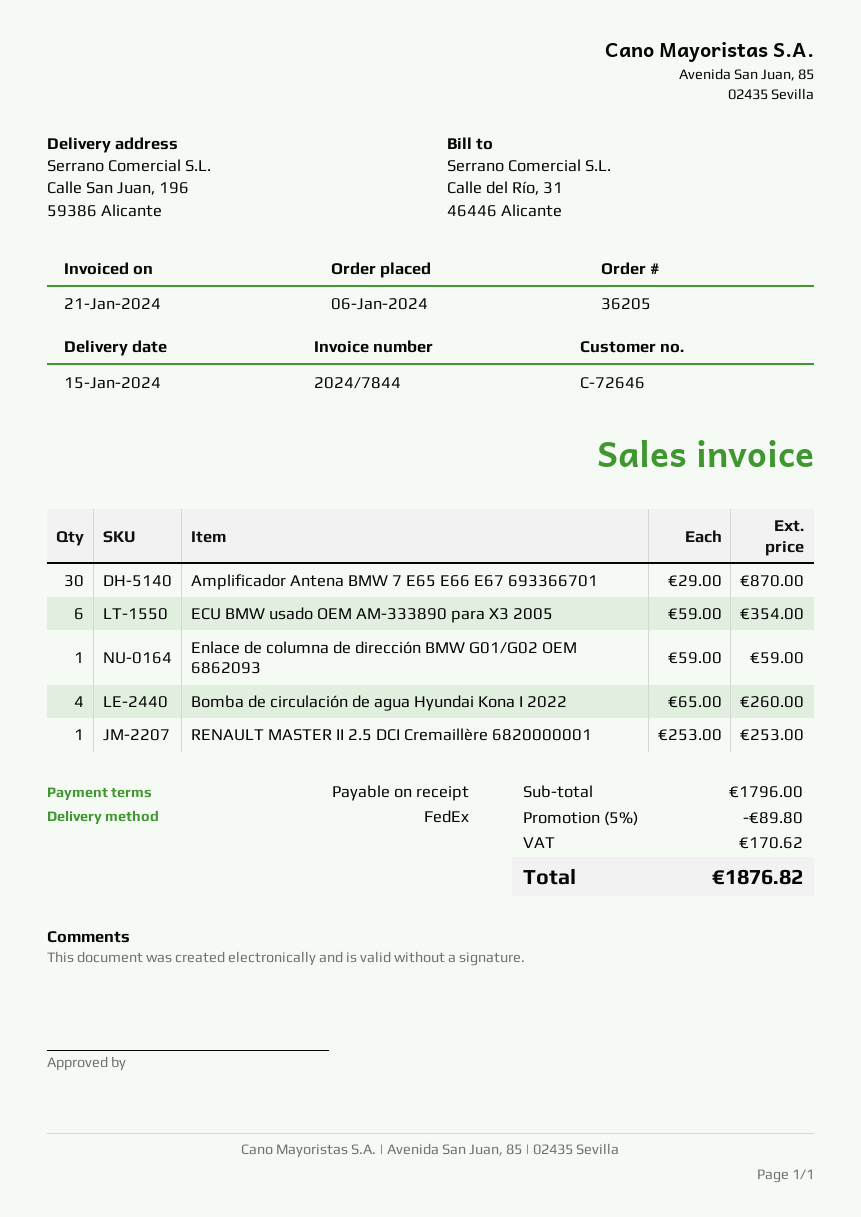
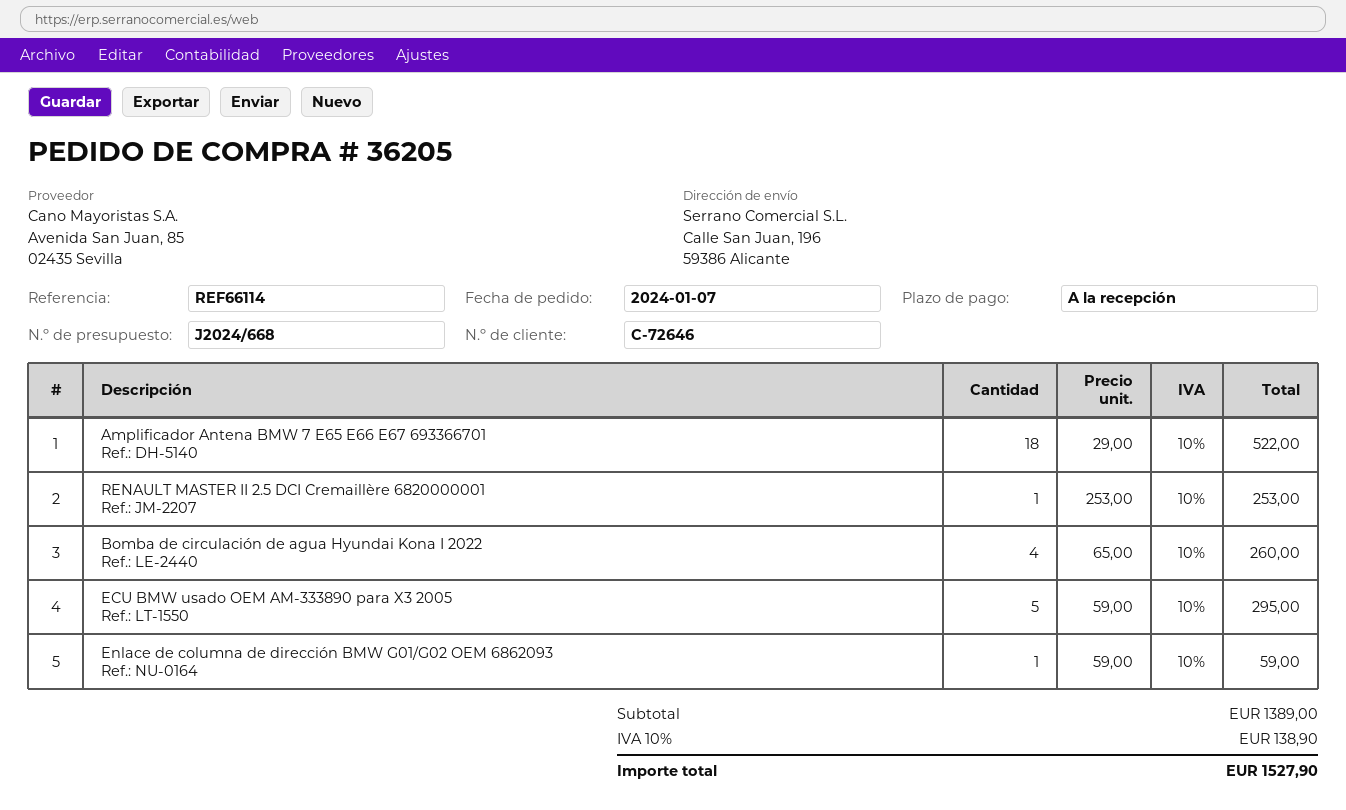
order date: 2024-01-06 -> 2024-01-07
Amplificador Antena BMW 7 E65 E66 E67 693366701: 30 x 29.00 = 870.00 -> 18 x 29.00 = 522.00
ECU BMW usado OEM AM-333890 para X3 2005: 6 x 59.00 = 354.00 -> 5 x 59.00 = 295.00
subtotal: 1796.00 -> 1389.00
discount: 5% = 89.80 -> none
tax: 170.62 -> 138.90
total: 1876.82 -> 1527.90

